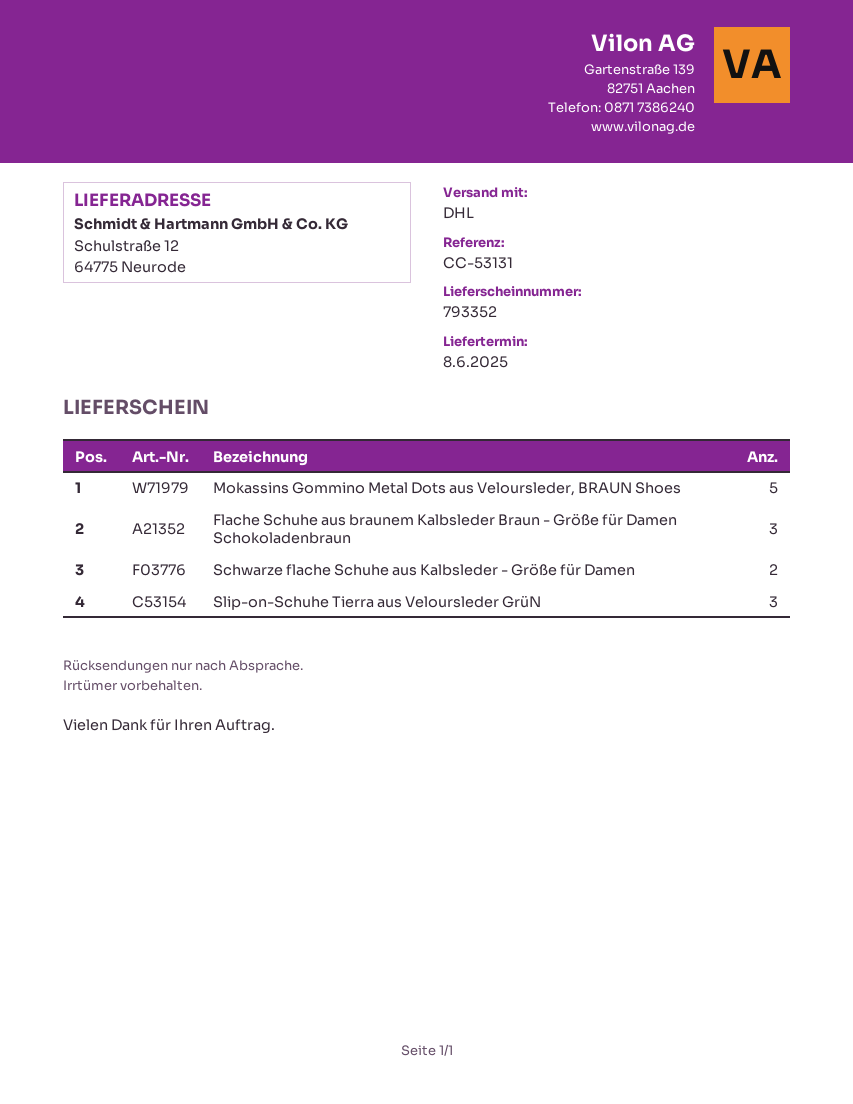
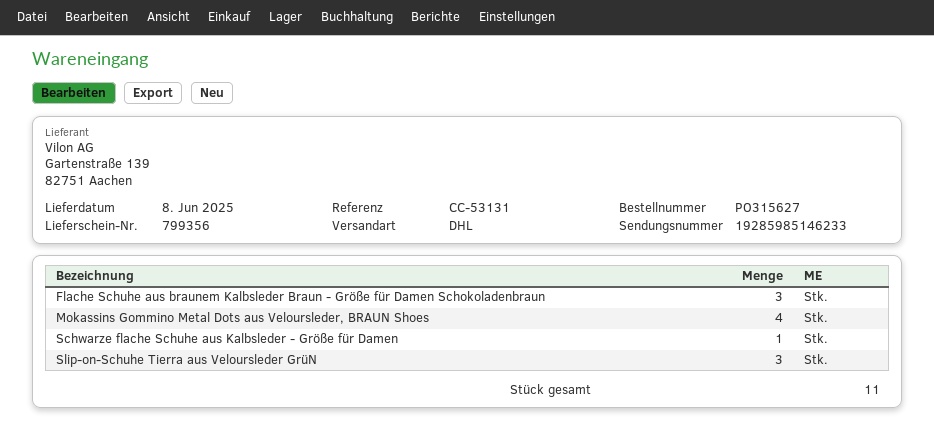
delivery note number: 793352 -> 799356
Mokassins Gommino Metal Dots aus Veloursleder, BRAUN Shoes: 5 -> 4
Schwarze flache Schuhe aus Kalbsleder - Größe für Damen: 2 -> 1

